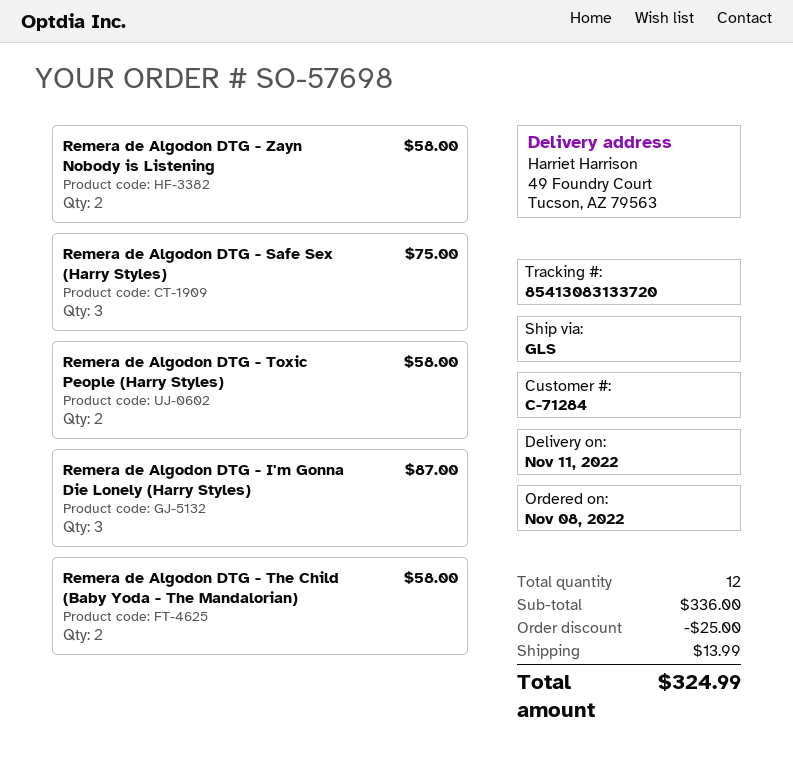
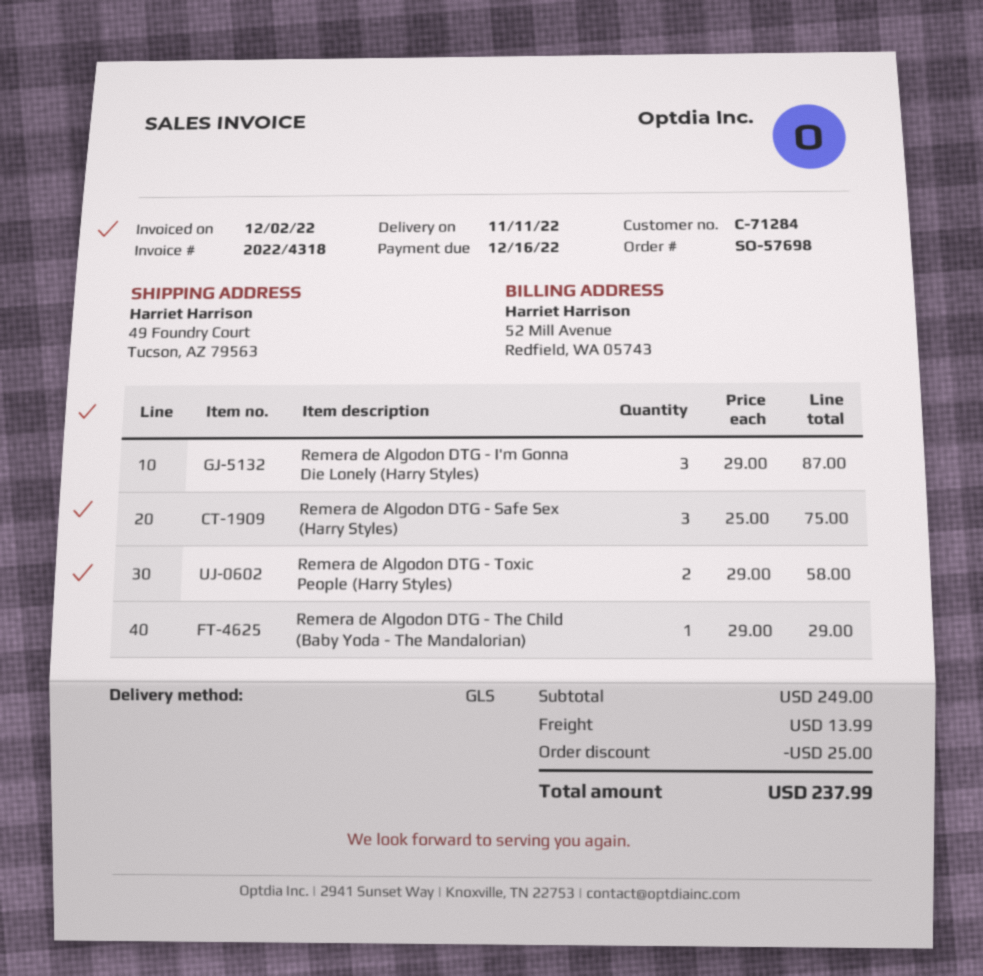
Remera de Algodon DTG - Zayn Nobody is Listening: 2 for 58.00 -> none
Remera de Algodon DTG - The Child (Baby Yoda - The Mandalorian): 2 for 58.00 -> 1 for 29.00
subtotal: 336.00 -> 249.00
total: 324.99 -> 237.99

